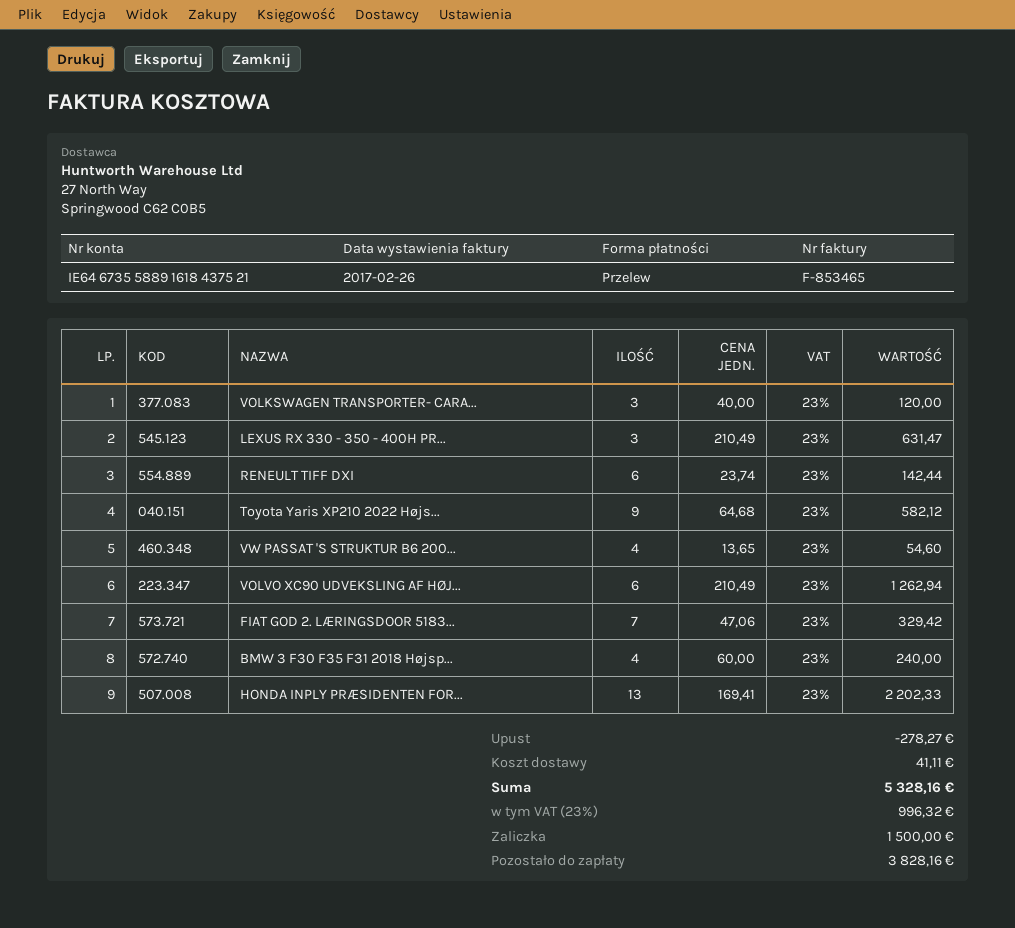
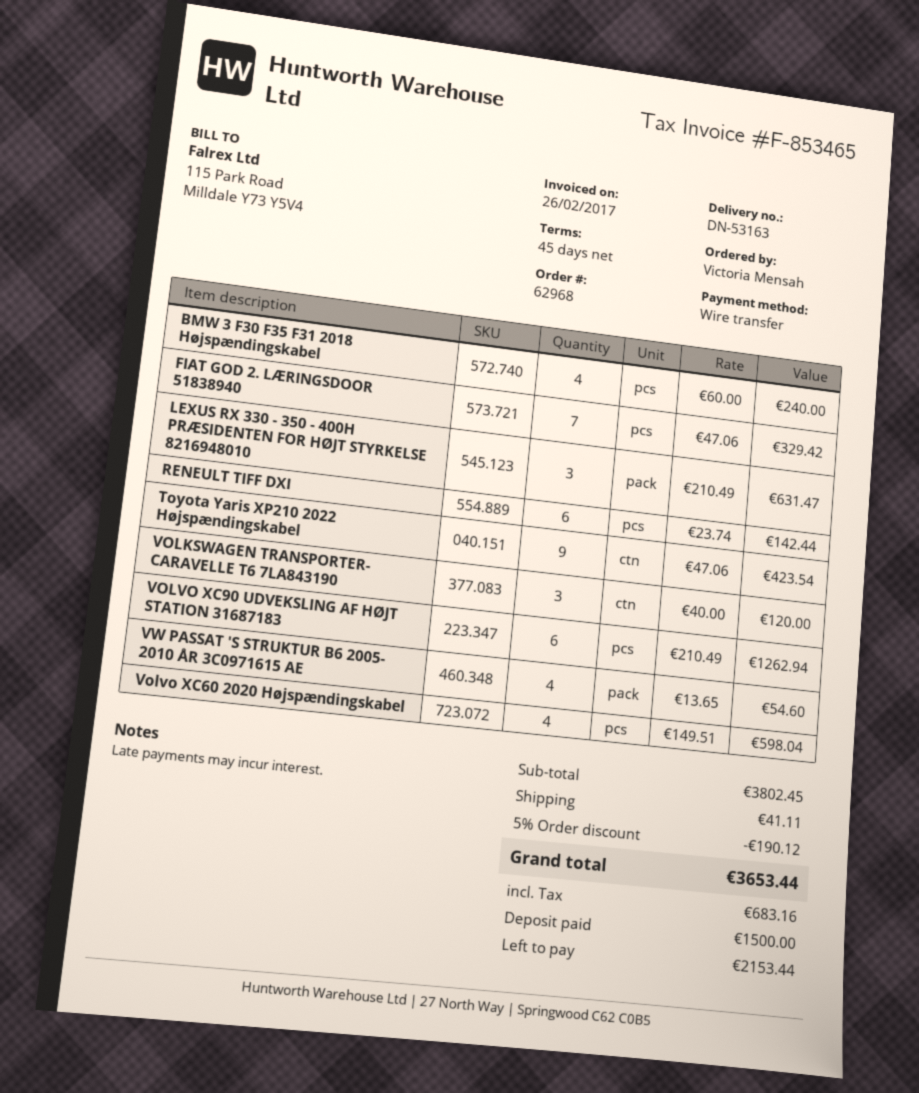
Toyota Yaris XP210 2022 Højs...: 9 x 64.68 = 582.12 -> 9 x 47.06 = 423.54
HONDA INPLY PRÆSIDENTEN FOR...: 13 x 169.41 = 2202.33 -> none
Volvo XC60 2020 Højspændingskabel: none -> 4 x 149.51 = 598.04
discount: 278.27 -> 190.12
tax: 996.32 -> 683.16
total: 5328.16 -> 3653.44
balance: 3828.16 -> 2153.44

